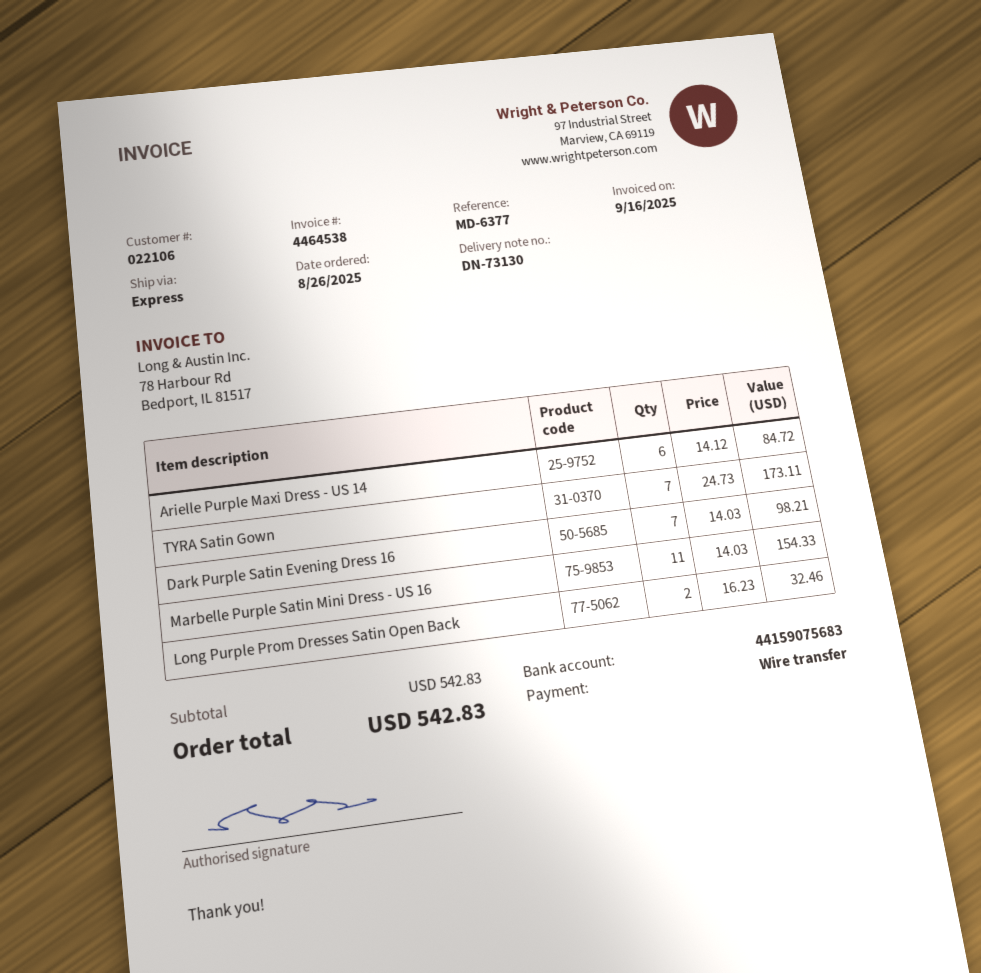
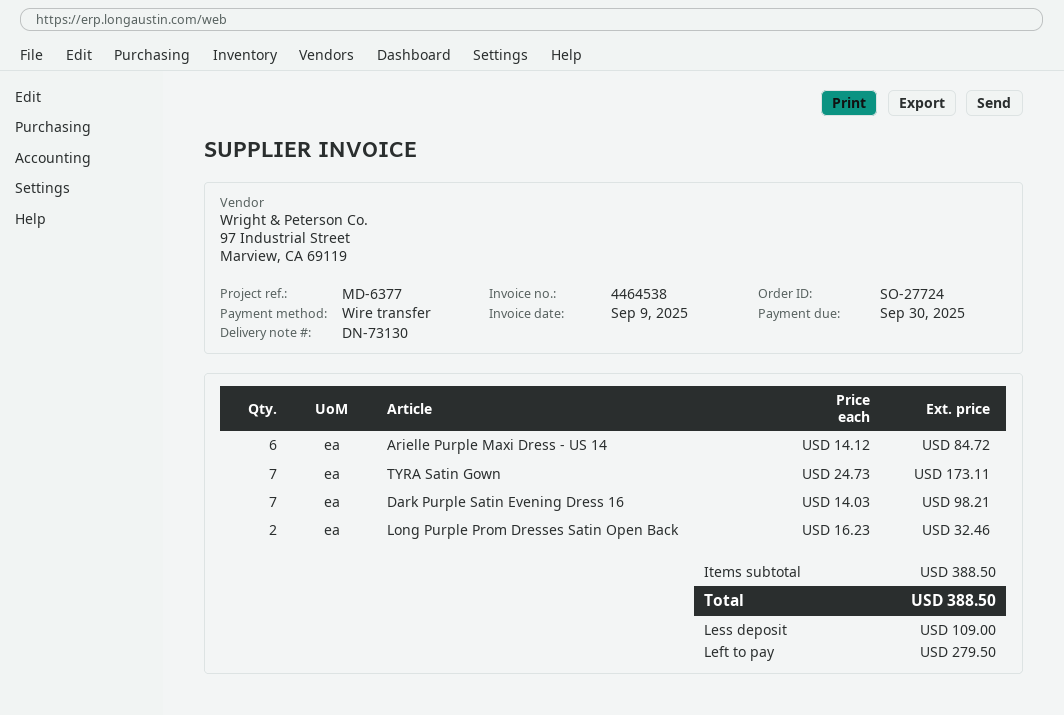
invoice date: 2025-09-16 -> 2025-09-09
Marbelle Purple Satin Mini Dress - US 16: 11 x 14.03 = 154.33 -> none
subtotal: 542.83 -> 388.50
total: 542.83 -> 388.50

